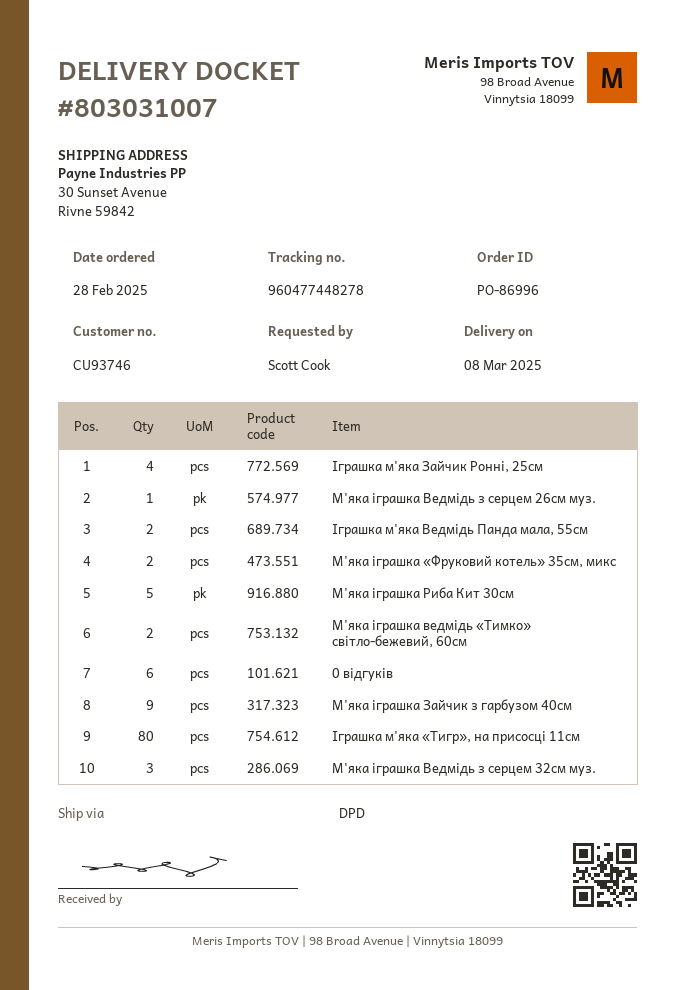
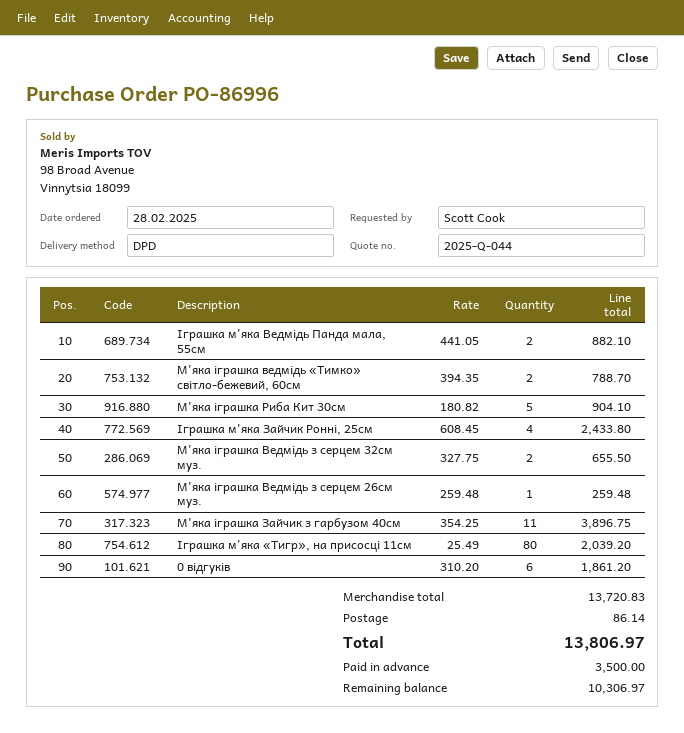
М'яка іграшка «Фруковий котель» 35см, микс: 2 -> none
М'яка іграшка Зайчик з гарбузом 40см: 9 -> 11
М'яка іграшка Ведмідь з серцем 32см муз.: 3 -> 2

